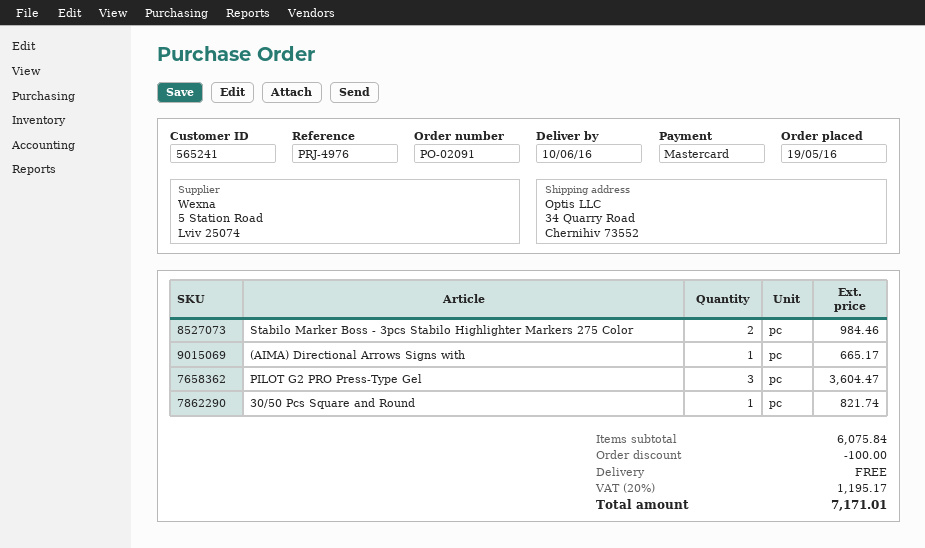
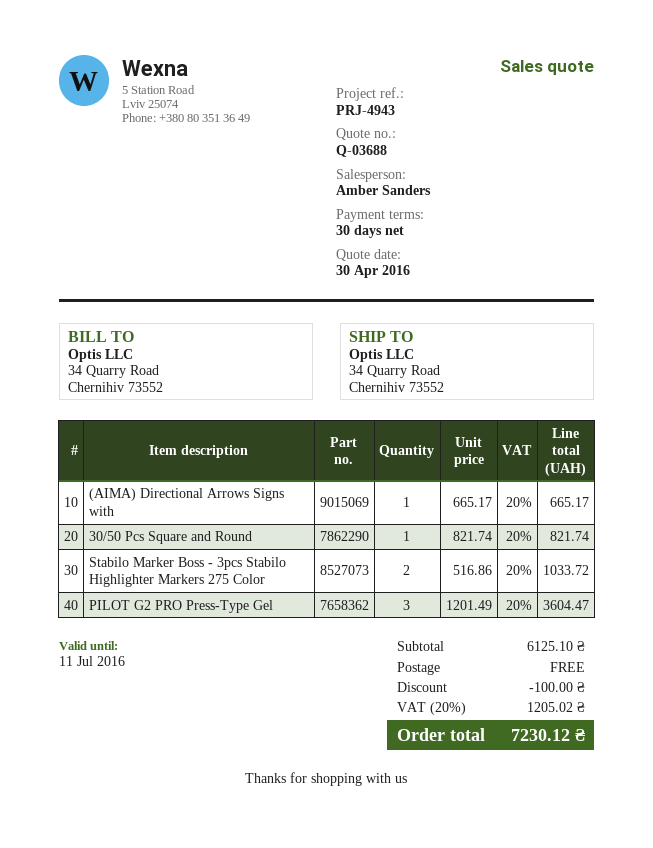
reference: PRJ-4976 -> PRJ-4943
Stabilo Marker Boss - 3pcs Stabilo Highlighter Markers 275 Color: 2 for 984.46 -> 2 for 1033.72
subtotal: 6075.84 -> 6125.10
tax: 20% = 1195.17 -> 20% = 1205.02
total: 7171.01 -> 7230.12

